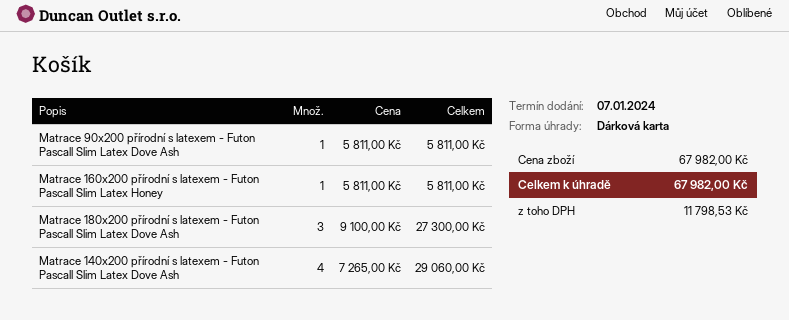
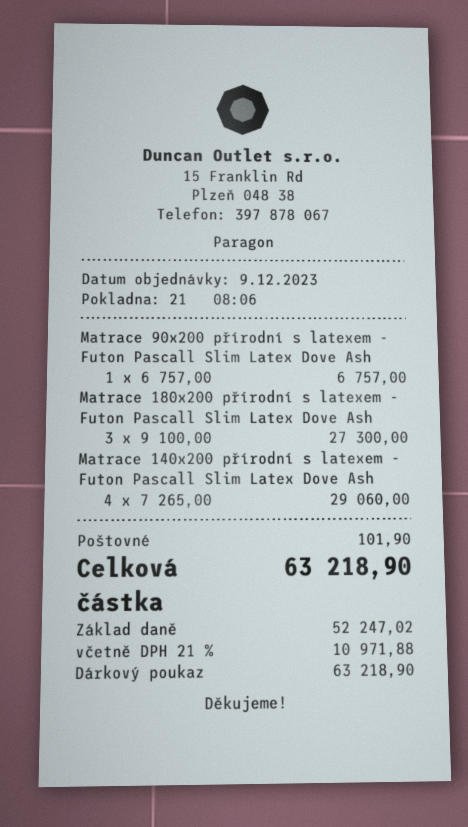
Matrace 90x200 přírodní s latexem - Futon Pascall Slim Latex Dove Ash: 1 x 5811.00 = 5811.00 -> 1 x 6757.00 = 6757.00
Matrace 160x200 přírodní s latexem - Futon Pascall Slim Latex Honey: 1 x 5811.00 = 5811.00 -> none
shipping: none -> 101.90
tax: 11798.53 -> 10971.88
total: 67982.00 -> 63218.90

